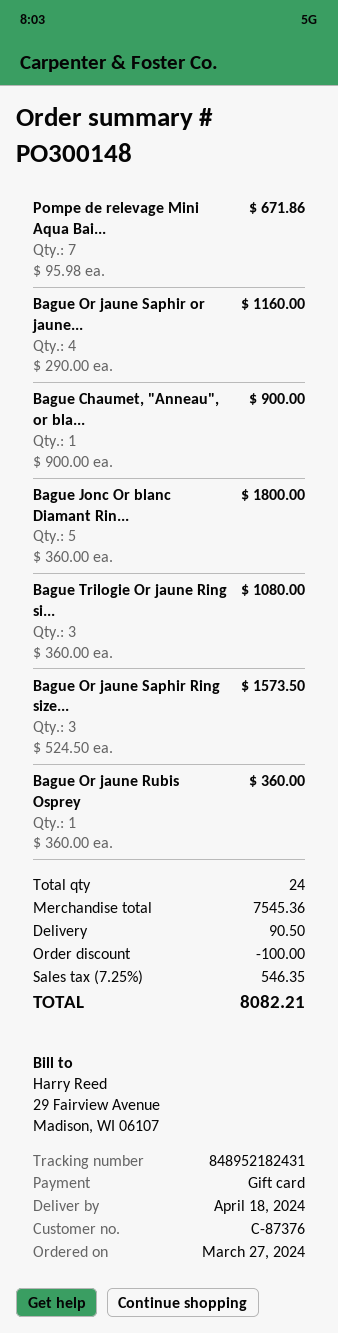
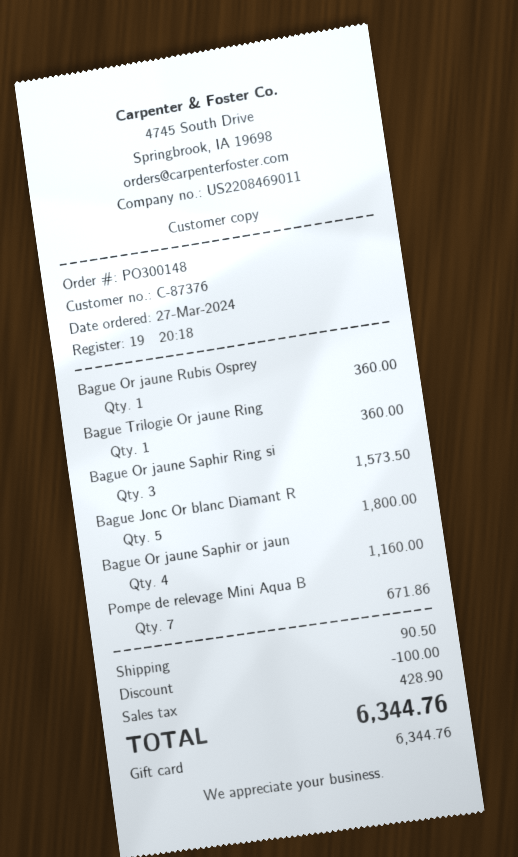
Bague Chaumet, "Anneau", or bla...: 1 for 900.00 -> none
Bague Trilogie Or jaune Ring si...: 3 for 1080.00 -> 1 for 360.00
tax: 546.35 -> 428.90
total: 8082.21 -> 6344.76

